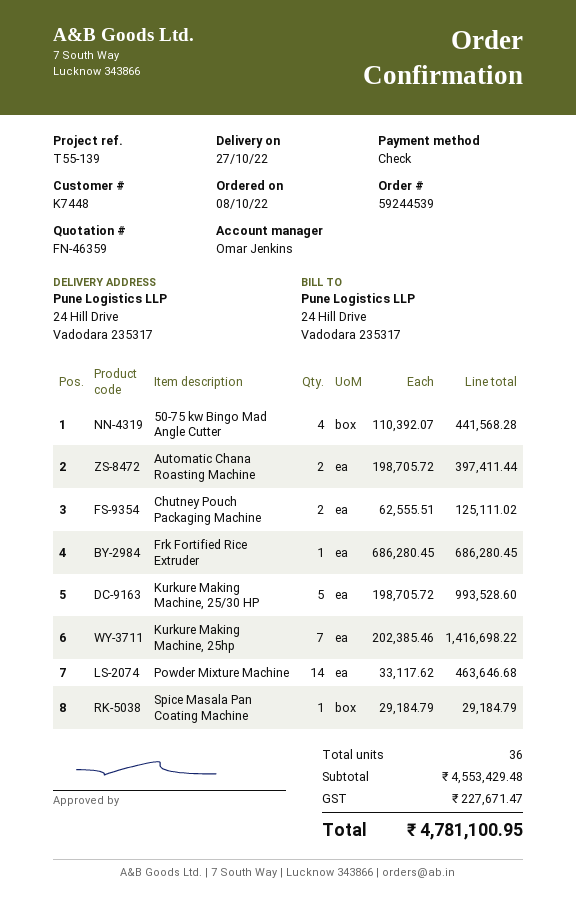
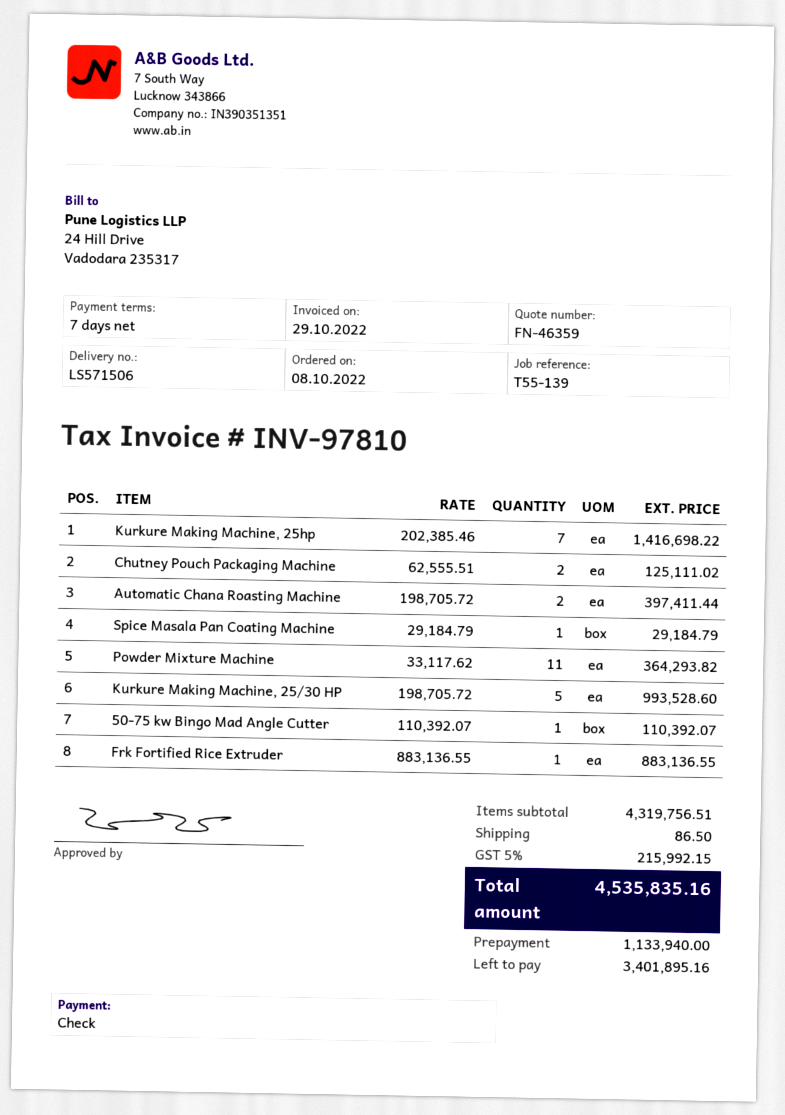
50-75 kw Bingo Mad Angle Cutter: 4 x 110392.07 = 441568.28 -> 1 x 110392.07 = 110392.07
Frk Fortified Rice Extruder: 1 x 686280.45 = 686280.45 -> 1 x 883136.55 = 883136.55
Powder Mixture Machine: 14 x 33117.62 = 463646.68 -> 11 x 33117.62 = 364293.82
subtotal: 4553429.48 -> 4319756.51
shipping: none -> 86.50
tax: 227671.47 -> 215992.15
total: 4781100.95 -> 4535835.16

